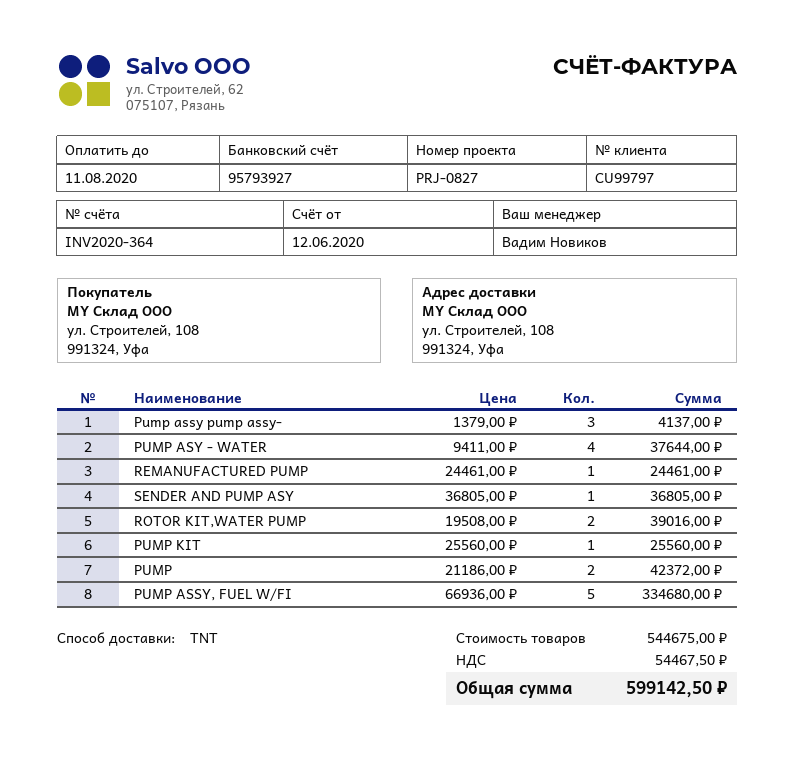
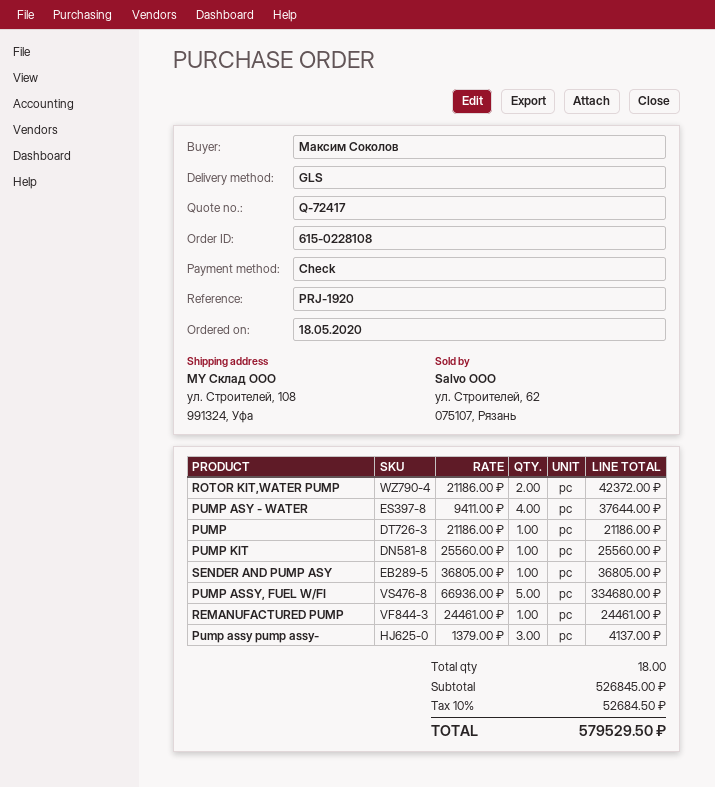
reference: PRJ-0827 -> PRJ-1920
shipping method: TNT -> GLS
ROTOR KIT,WATER PUMP: 2 x 19508.00 = 39016.00 -> 2 x 21186.00 = 42372.00
PUMP: 2 x 21186.00 = 42372.00 -> 1 x 21186.00 = 21186.00
subtotal: 544675.00 -> 526845.00
tax: 54467.50 -> 52684.50
total: 599142.50 -> 579529.50

